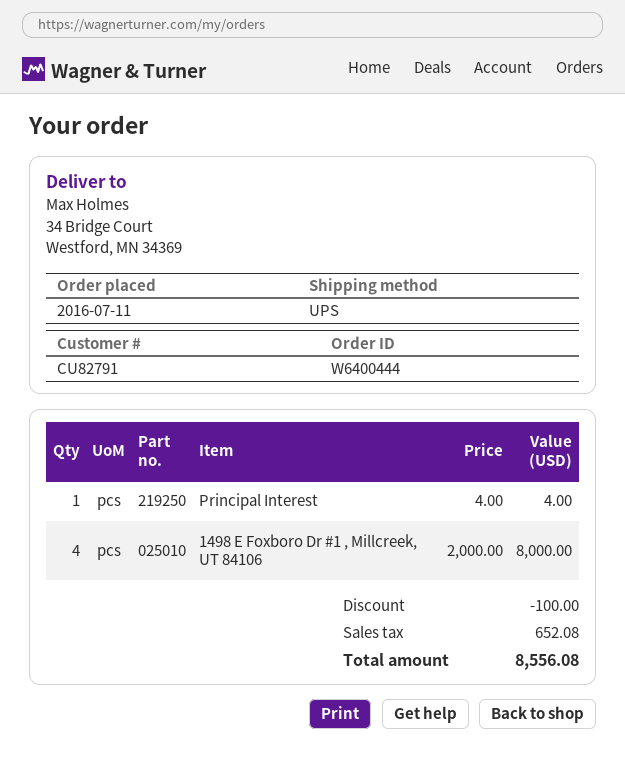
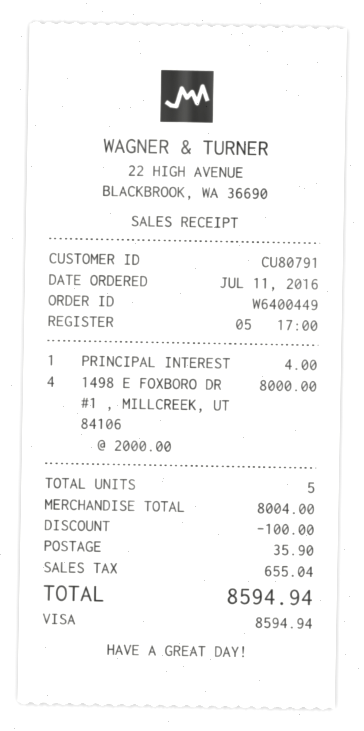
order number: W6400444 -> W6400449
customer number: CU82791 -> CU80791
shipping: none -> 35.90
tax: 652.08 -> 655.04
total: 8556.08 -> 8594.94

